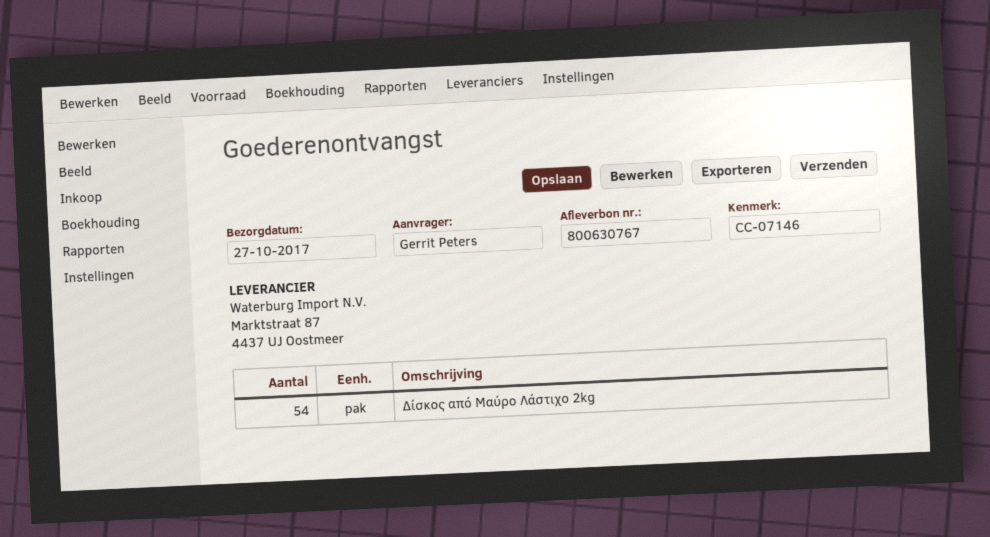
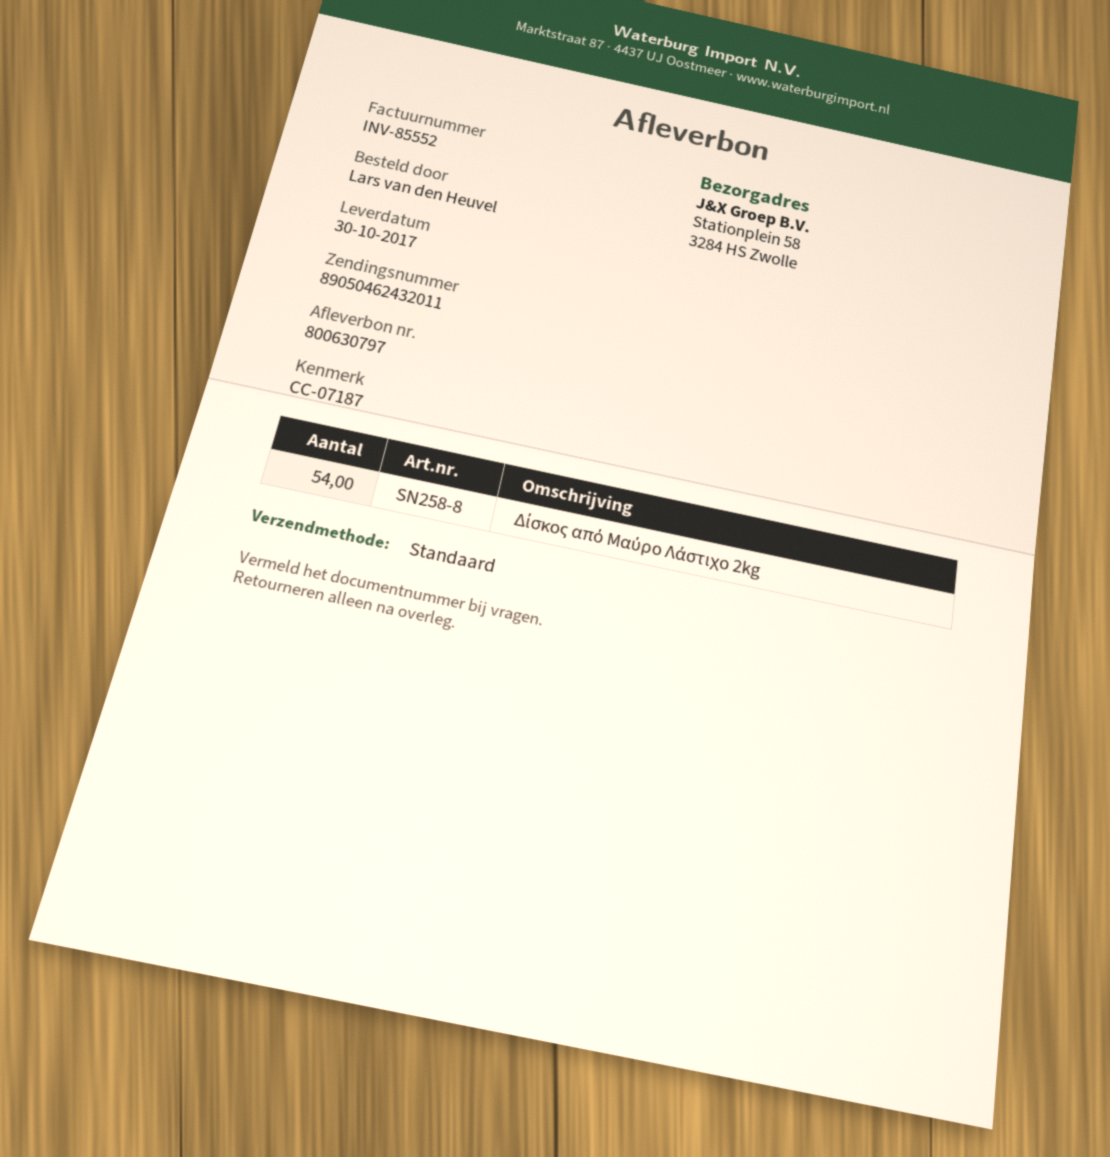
delivery note number: 800630767 -> 800630797
delivery date: 2017-10-27 -> 2017-10-30
reference: CC-07146 -> CC-07187
ordered by: Gerrit Peters -> Lars van den Heuvel

